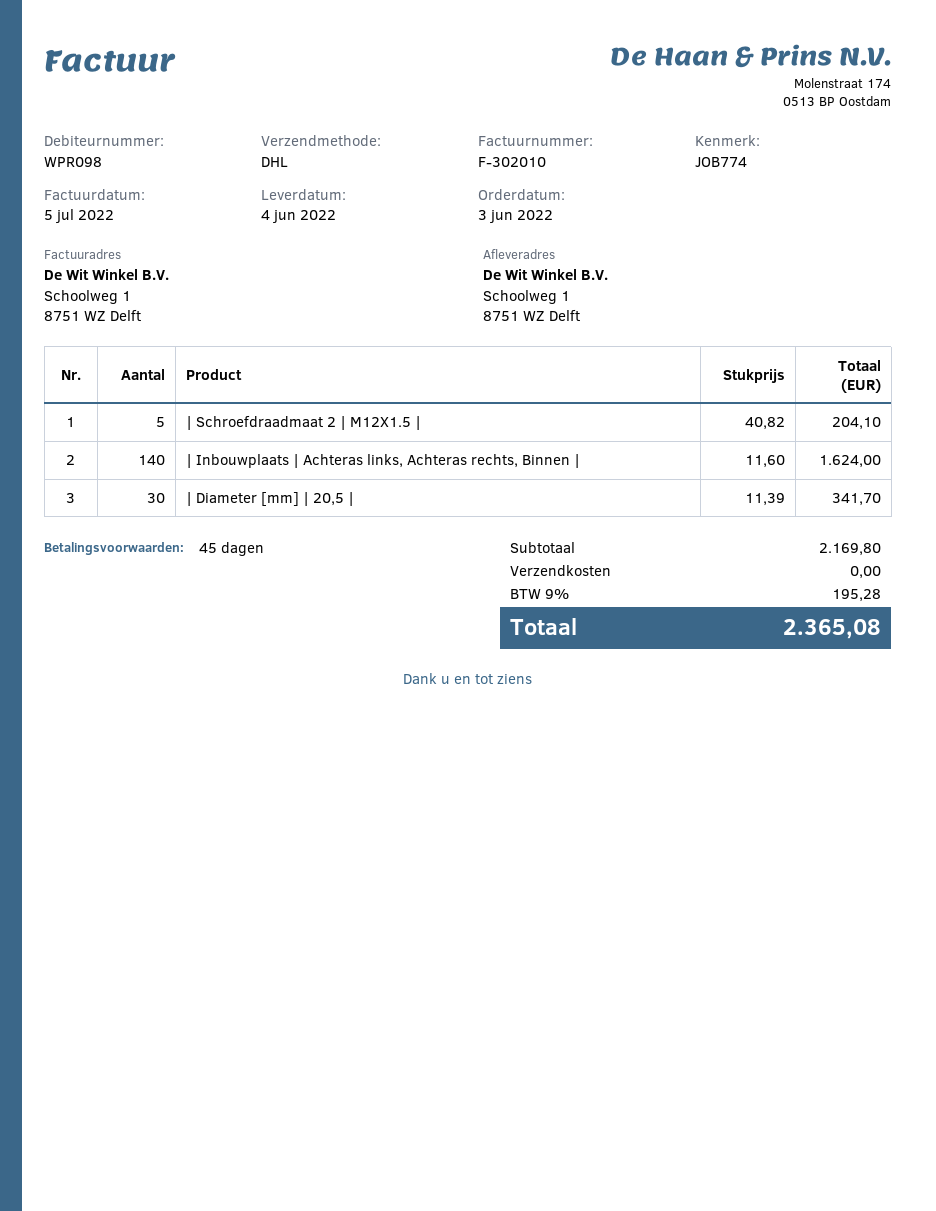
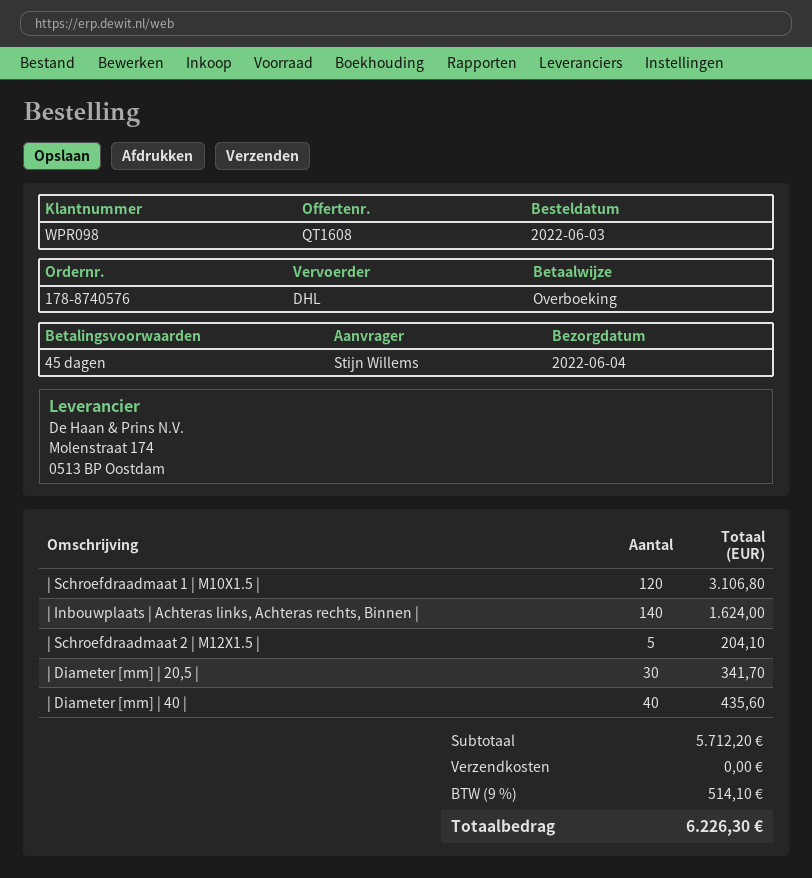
| Schroefdraadmaat 1 | M10X1.5 |: none -> 120 for 3106.80
| Diameter [mm] | 40 |: none -> 40 for 435.60
subtotal: 2169.80 -> 5712.20
tax: 9% = 195.28 -> 9% = 514.10
total: 2365.08 -> 6226.30

